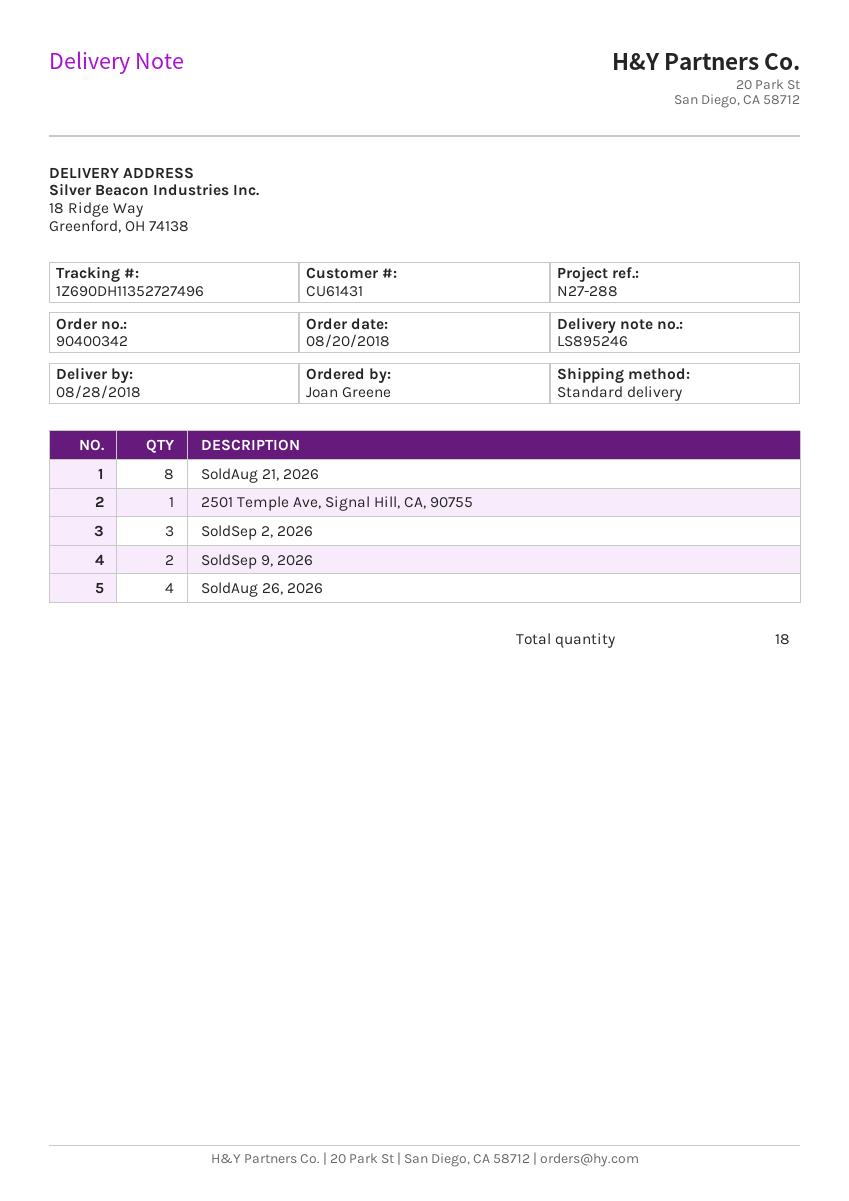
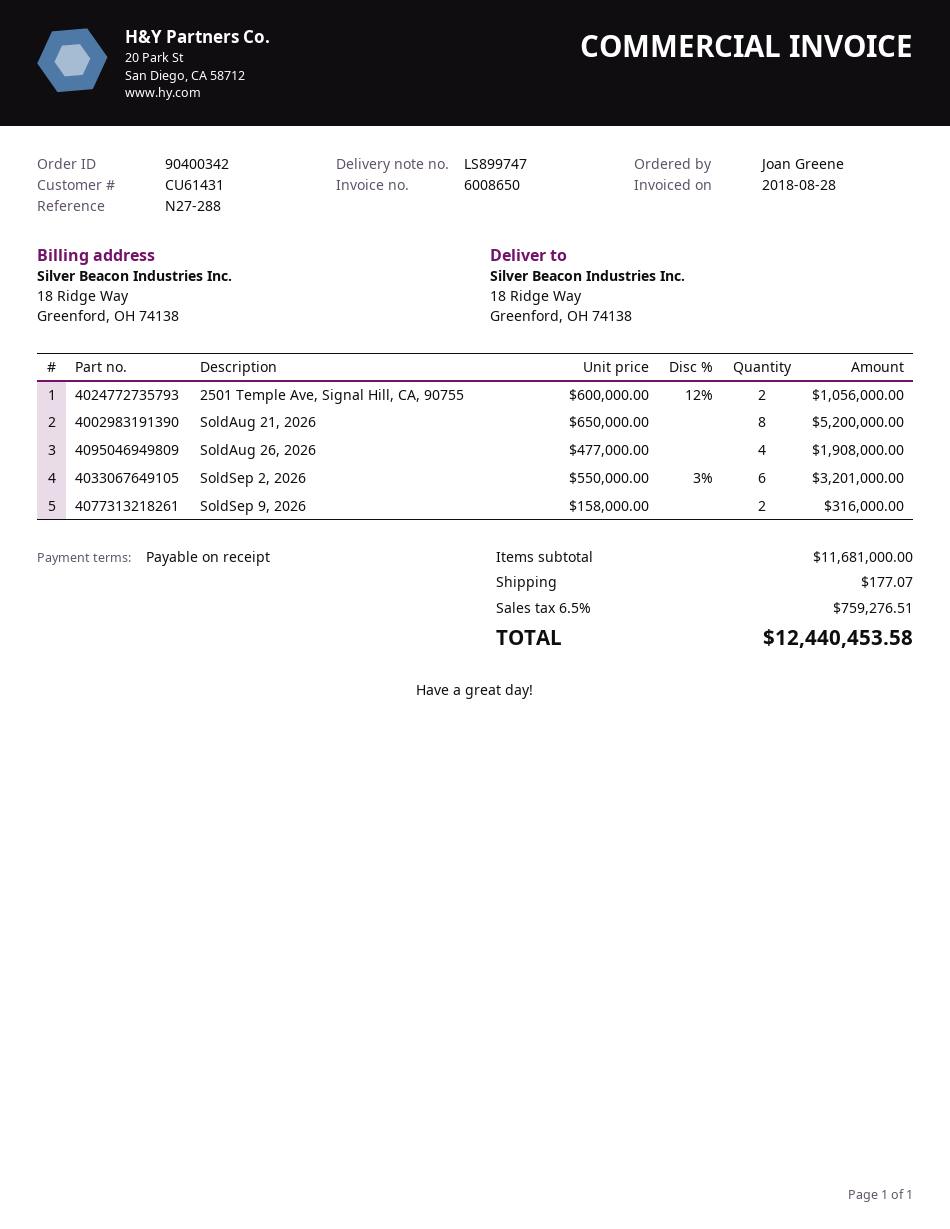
delivery note number: LS895246 -> LS899747
2501 Temple Ave, Signal Hill, CA, 90755: 1 -> 2
SoldSep 2, 2026: 3 -> 6

